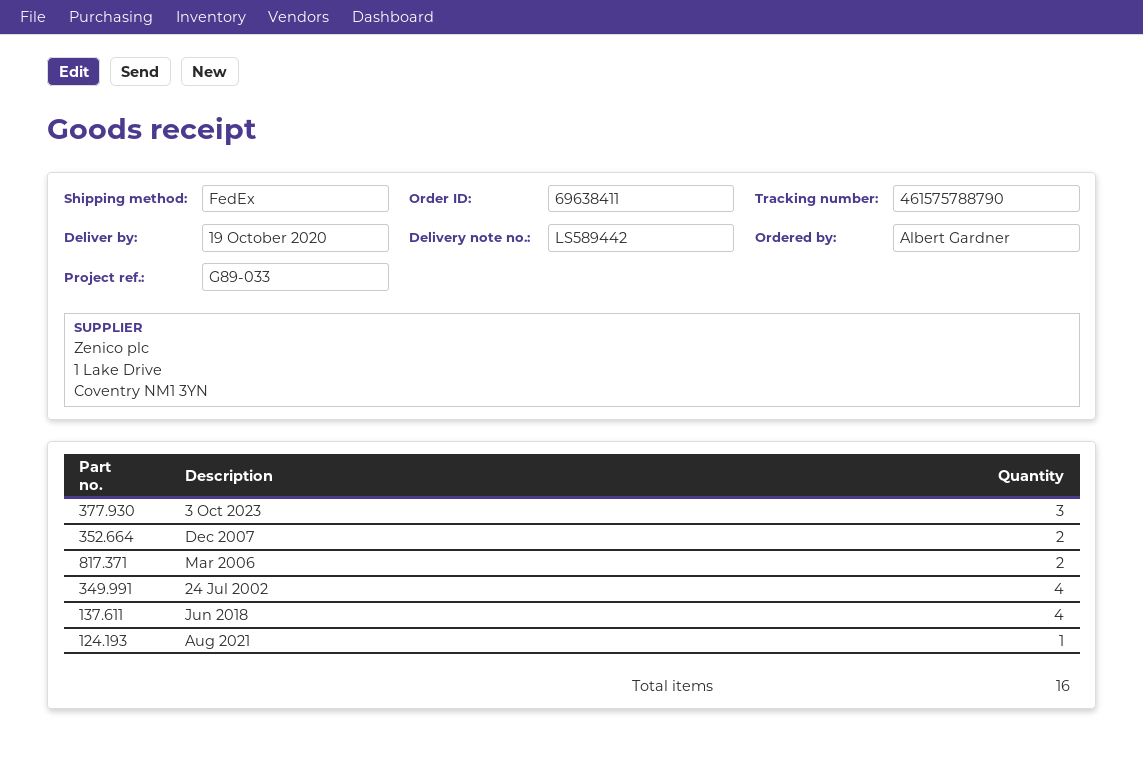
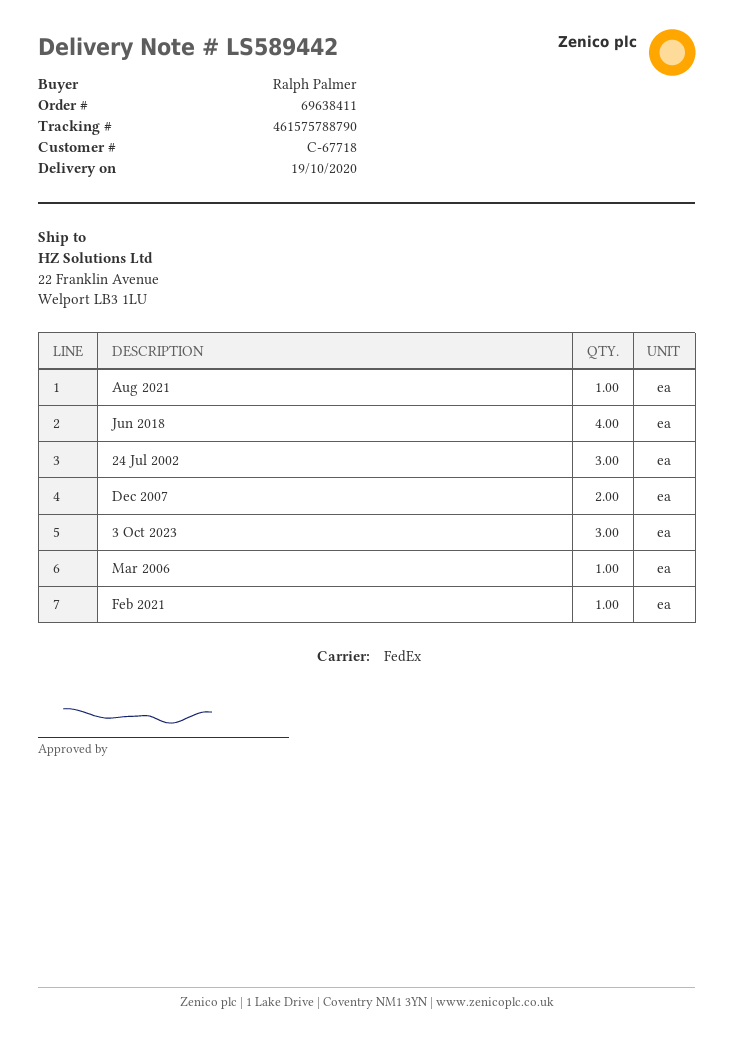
ordered by: Albert Gardner -> Ralph Palmer
Mar 2006: 2 -> 1
24 Jul 2002: 4 -> 3
Feb 2021: none -> 1

